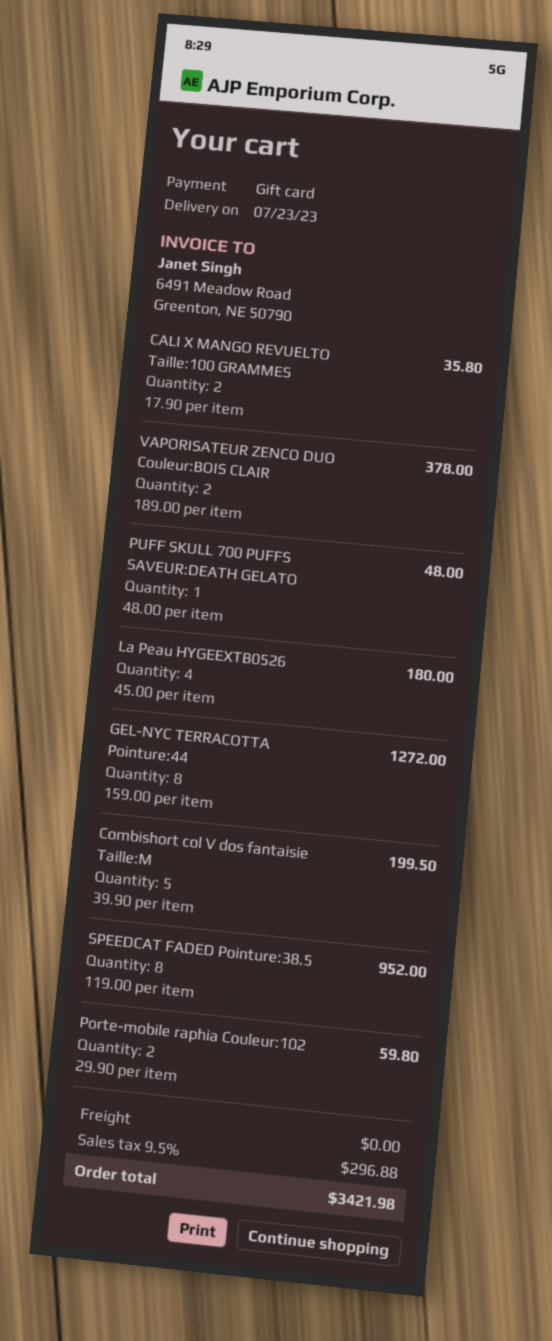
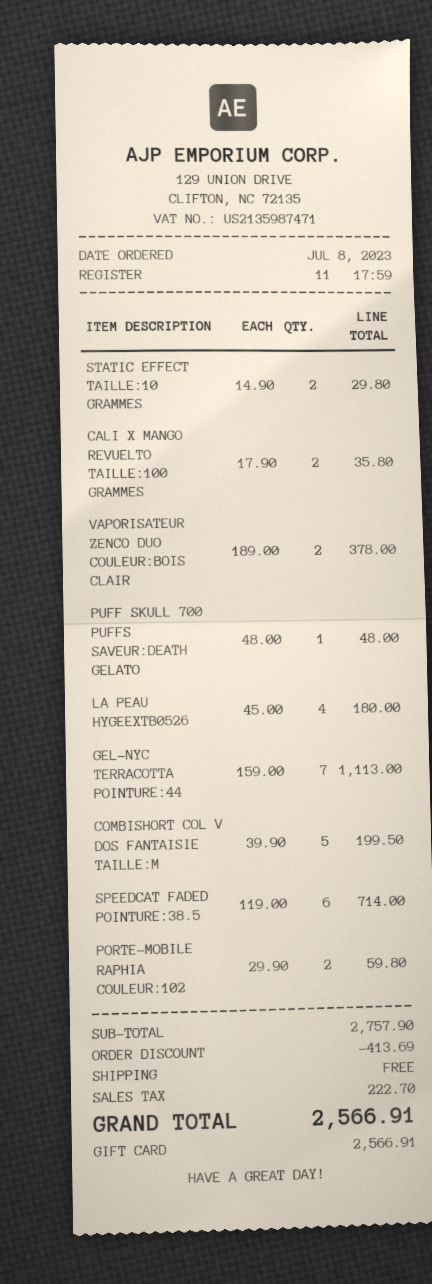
GEL-NYC TERRACOTTA Pointure:44: 8 x 159.00 = 1272.00 -> 7 x 159.00 = 1113.00
SPEEDCAT FADED Pointure:38.5: 8 x 119.00 = 952.00 -> 6 x 119.00 = 714.00
STATIC EFFECT TAILLE:10 GRAMMES: none -> 2 x 14.90 = 29.80
discount: none -> 413.69
tax: 296.88 -> 222.70
total: 3421.98 -> 2566.91

